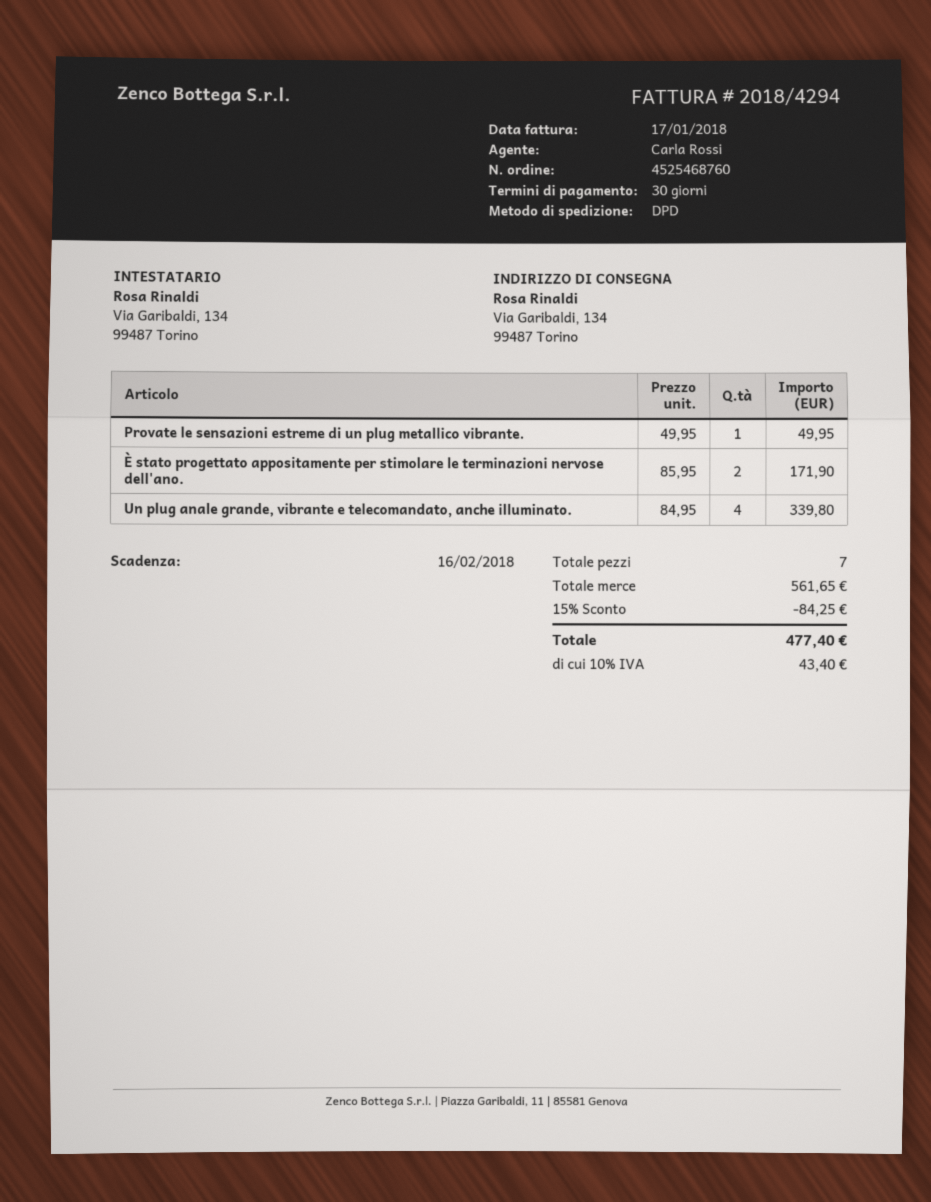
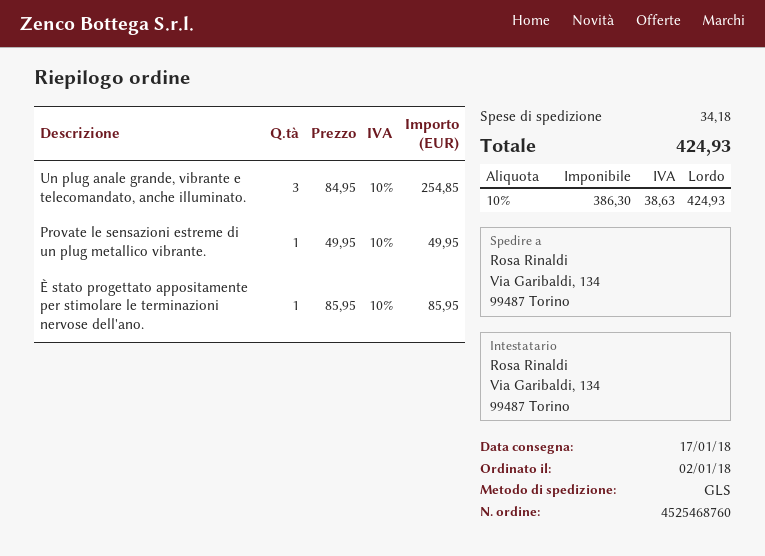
shipping method: DPD -> GLS
È stato progettato appositamente per stimolare le terminazioni nervose dell'ano.: 2 x 85.95 = 171.90 -> 1 x 85.95 = 85.95
Un plug anale grande, vibrante e telecomandato, anche illuminato.: 4 x 84.95 = 339.80 -> 3 x 84.95 = 254.85
discount: 15% = 84.25 -> none
shipping: none -> 34.18
tax: 10% = 43.40 -> 10% = 38.63
total: 477.40 -> 424.93

